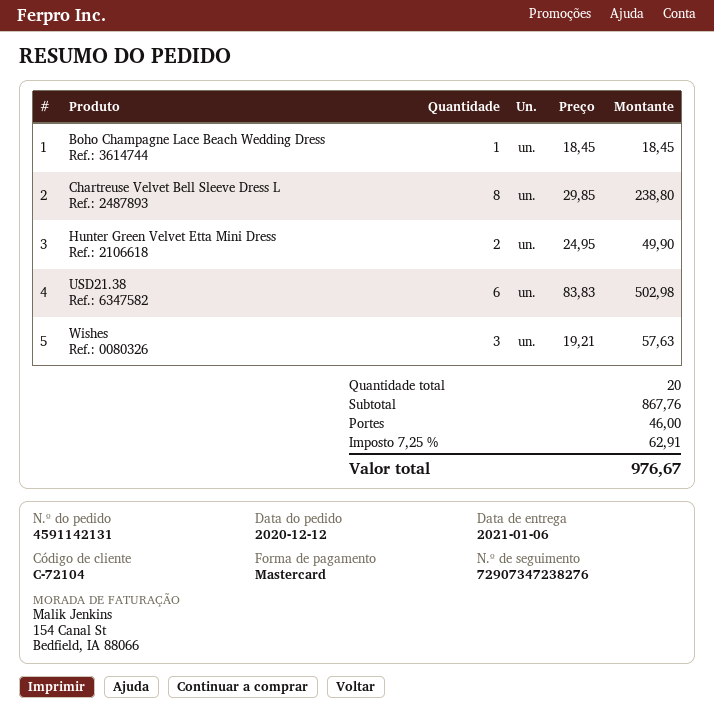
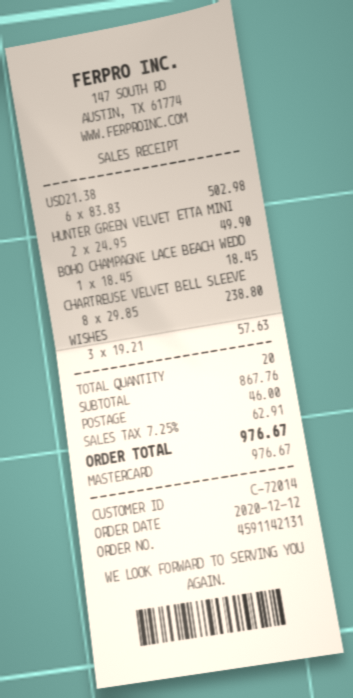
customer number: C-72104 -> C-72014

